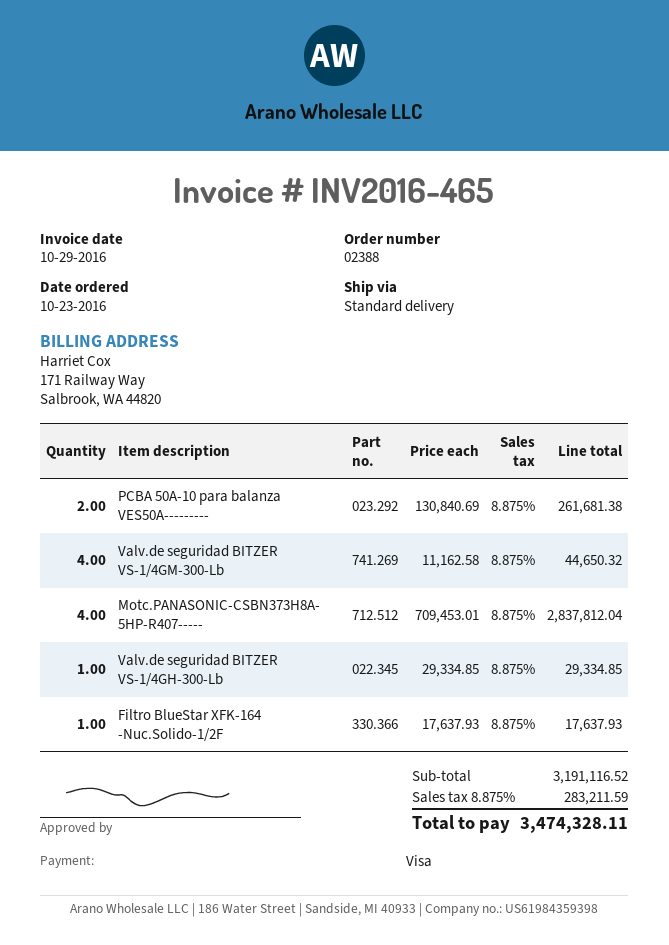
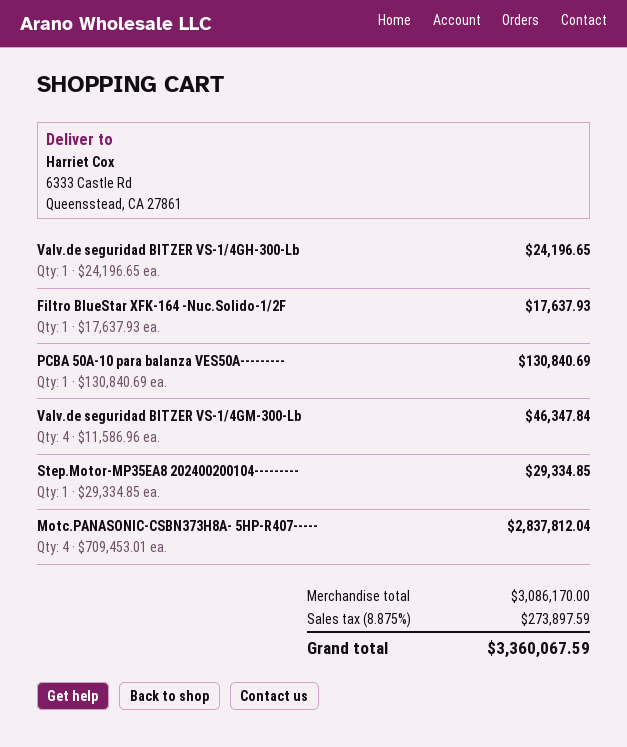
PCBA 50A-10 para balanza VES50A---------: 2 x 130840.69 = 261681.38 -> 1 x 130840.69 = 130840.69
Valv.de seguridad BITZER VS-1/4GM-300-Lb: 4 x 11162.58 = 44650.32 -> 4 x 11586.96 = 46347.84
Valv.de seguridad BITZER VS-1/4GH-300-Lb: 1 x 29334.85 = 29334.85 -> 1 x 24196.65 = 24196.65
Step.Motor-MP35EA8 202400200104---------: none -> 1 x 29334.85 = 29334.85
subtotal: 3191116.52 -> 3086170.00
tax: 8.875% = 283211.59 -> 8.875% = 273897.59
total: 3474328.11 -> 3360067.59

